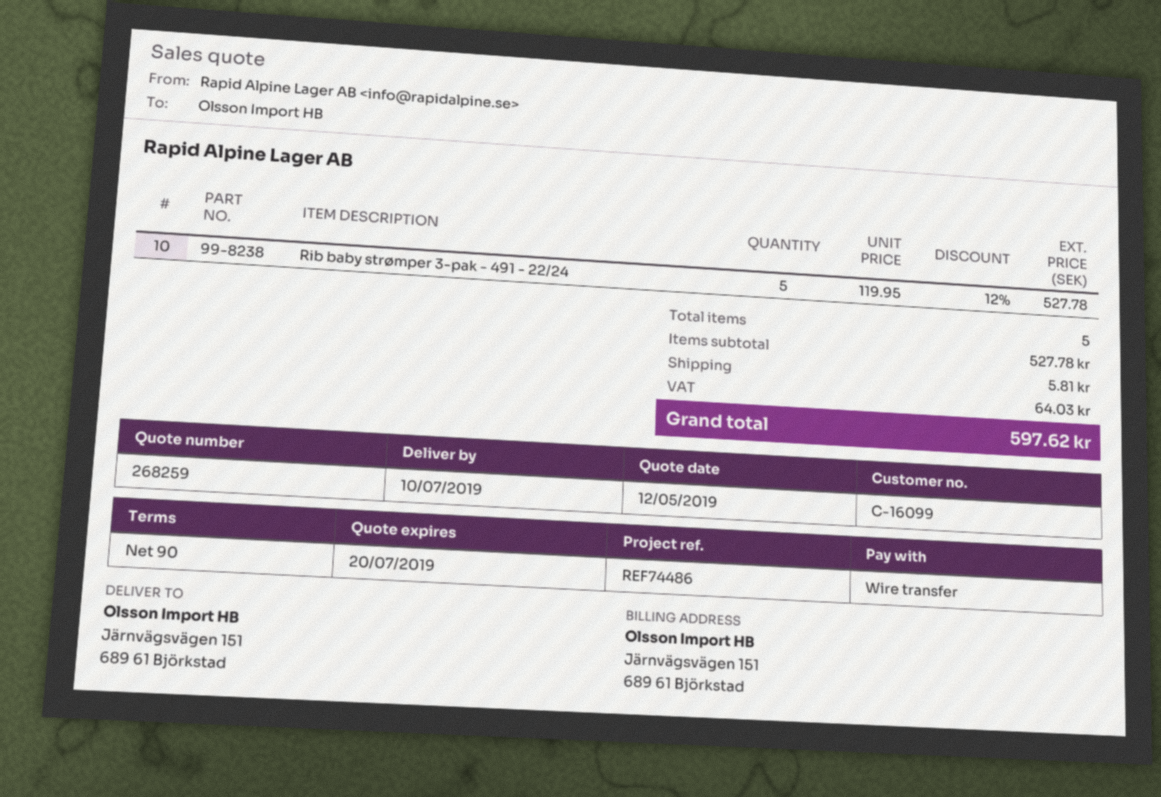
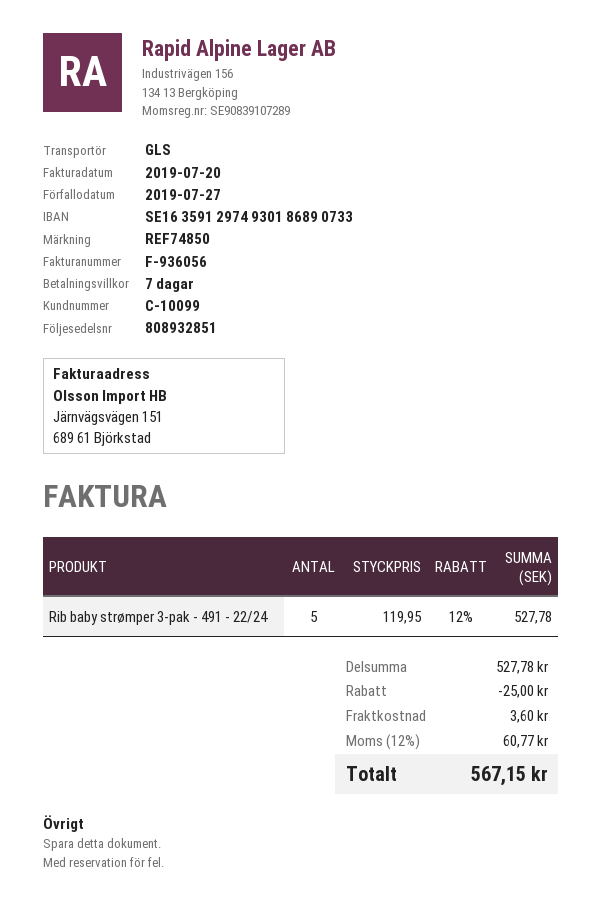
payment terms: 90 days -> 7 days
customer number: C-16099 -> C-10099
reference: REF74486 -> REF74850
discount: none -> 25.00
shipping: 5.81 -> 3.60
tax: 64.03 -> 60.77
total: 597.62 -> 567.15

